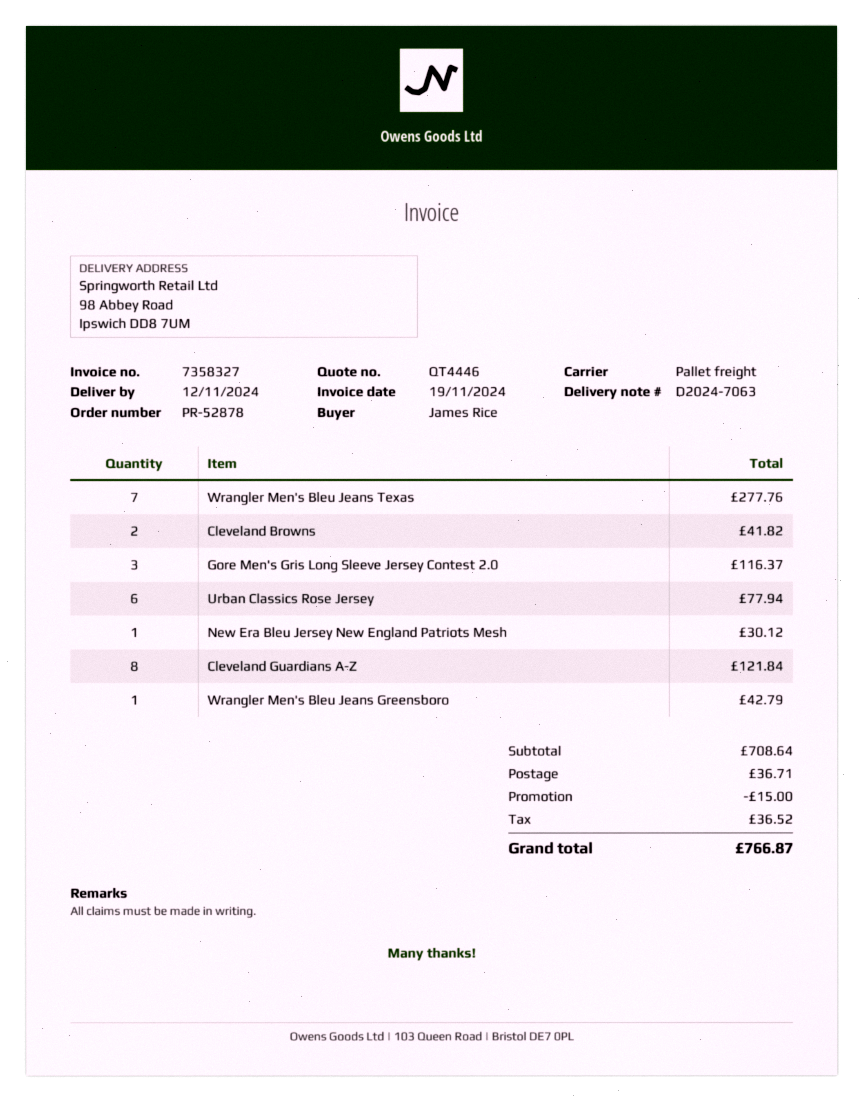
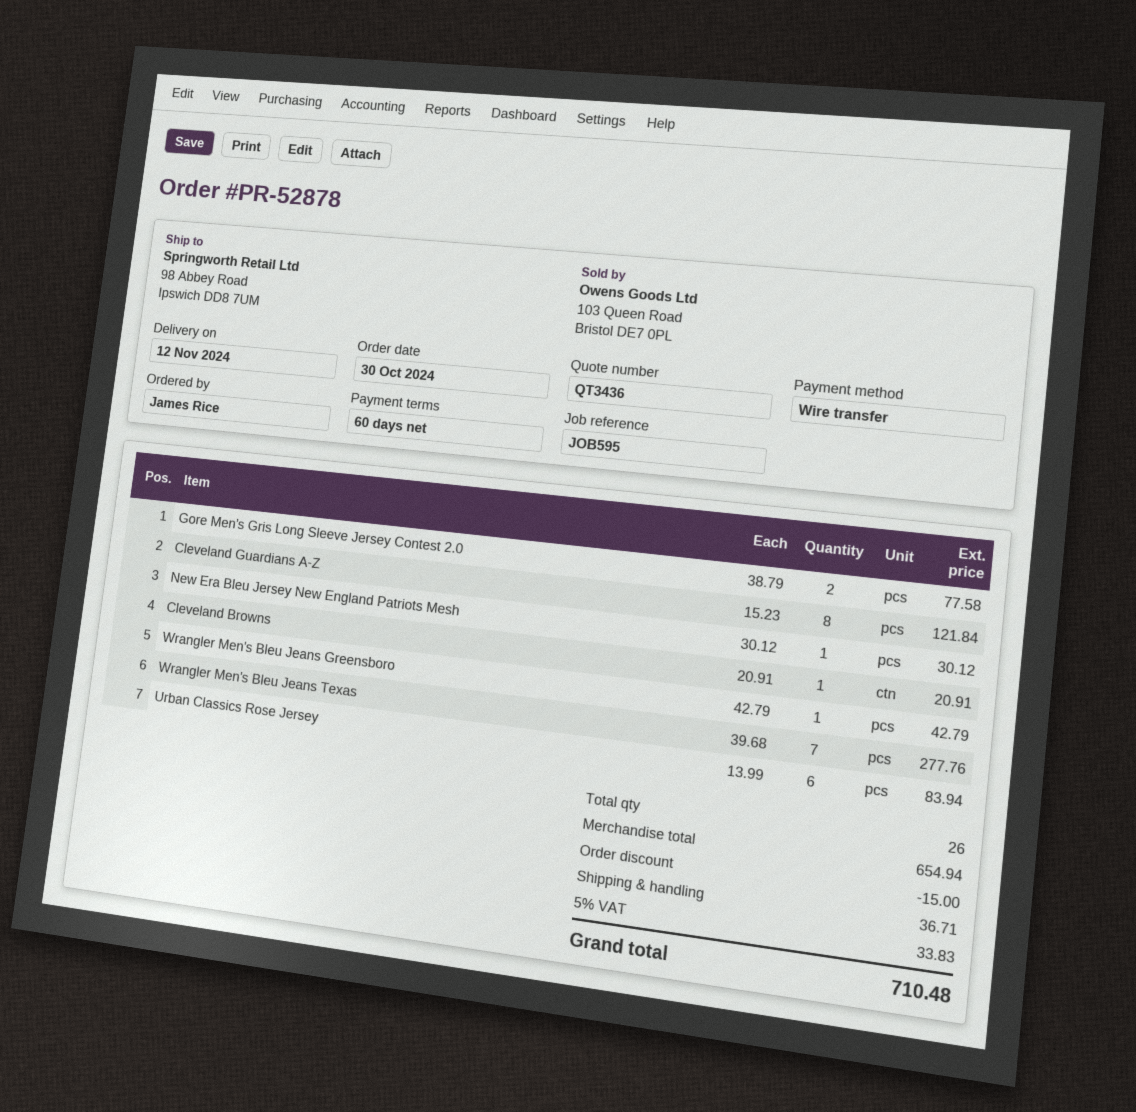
quote number: QT4446 -> QT3436
Cleveland Browns: 2 for 41.82 -> 1 for 20.91
Gore Men's Gris Long Sleeve Jersey Contest 2.0: 3 for 116.37 -> 2 for 77.58
Urban Classics Rose Jersey: 6 for 77.94 -> 6 for 83.94
subtotal: 708.64 -> 654.94
tax: 36.52 -> 33.83
total: 766.87 -> 710.48

